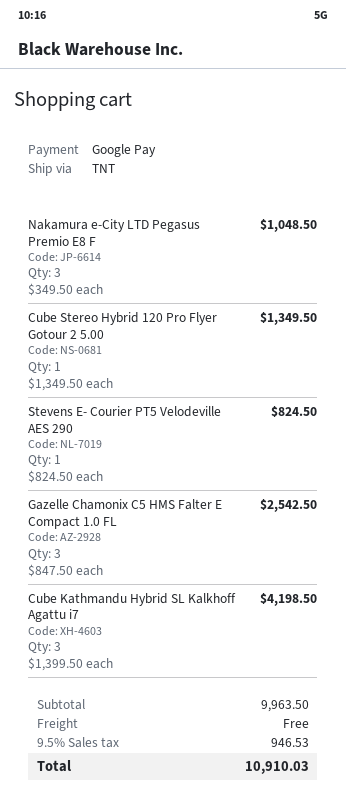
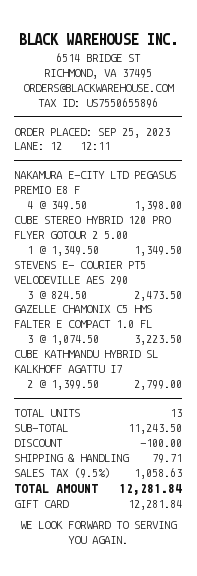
payment method: Google Pay -> gift card
Nakamura e-City LTD Pegasus Premio E8 F: 3 x 349.50 = 1048.50 -> 4 x 349.50 = 1398.00
Stevens E- Courier PT5 Velodeville AES 290: 1 x 824.50 = 824.50 -> 3 x 824.50 = 2473.50
Gazelle Chamonix C5 HMS Falter E Compact 1.0 FL: 3 x 847.50 = 2542.50 -> 3 x 1074.50 = 3223.50
Cube Kathmandu Hybrid SL Kalkhoff Agattu i7: 3 x 1399.50 = 4198.50 -> 2 x 1399.50 = 2799.00
subtotal: 9963.50 -> 11243.50
discount: none -> 100.00
shipping: 0.00 -> 79.71
tax: 9.5% = 946.53 -> 9.5% = 1058.63
total: 10910.03 -> 12281.84

